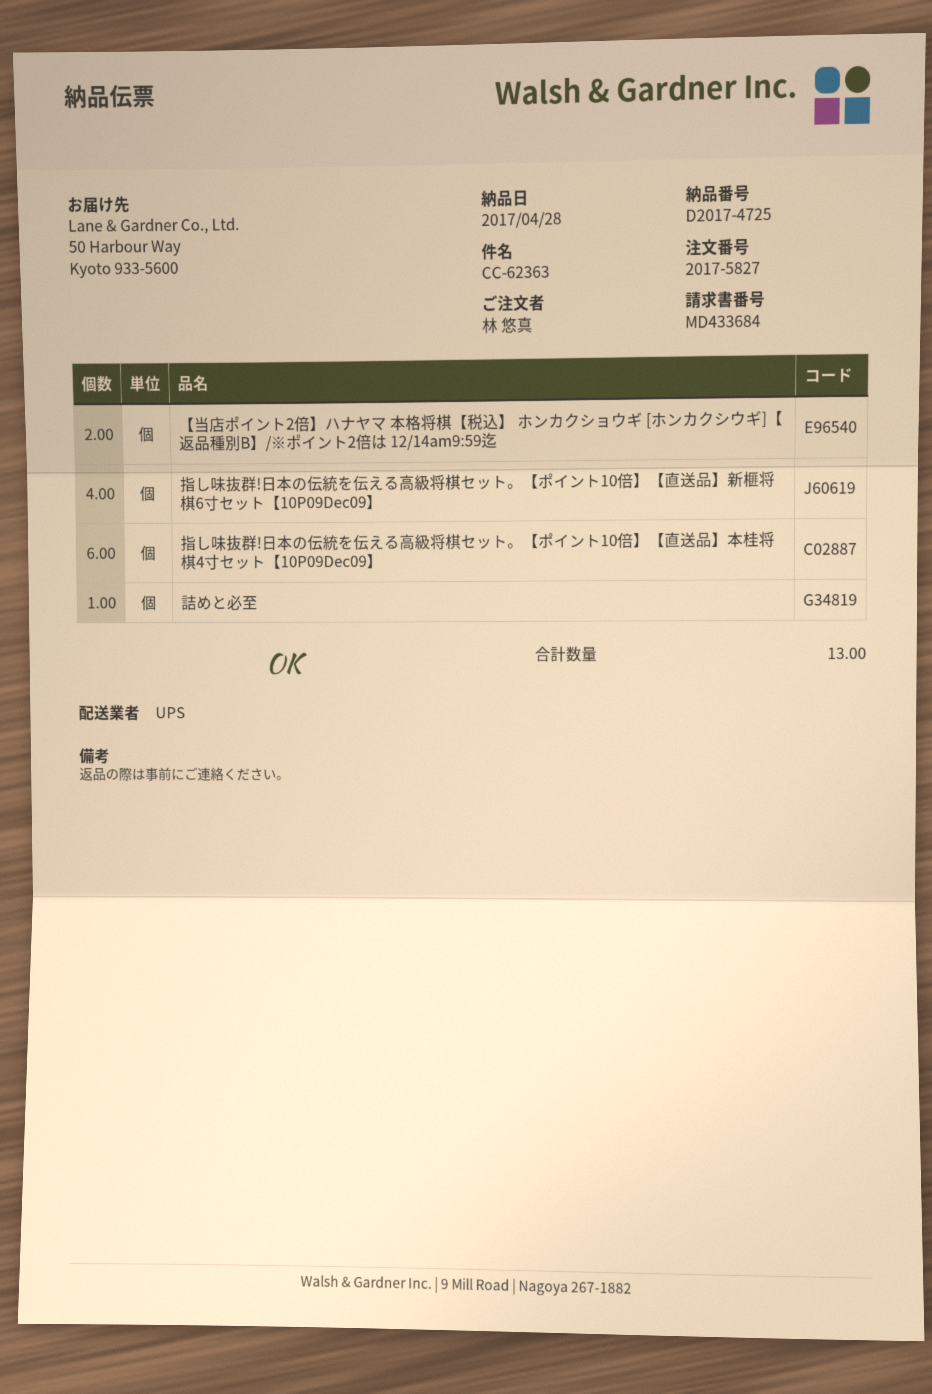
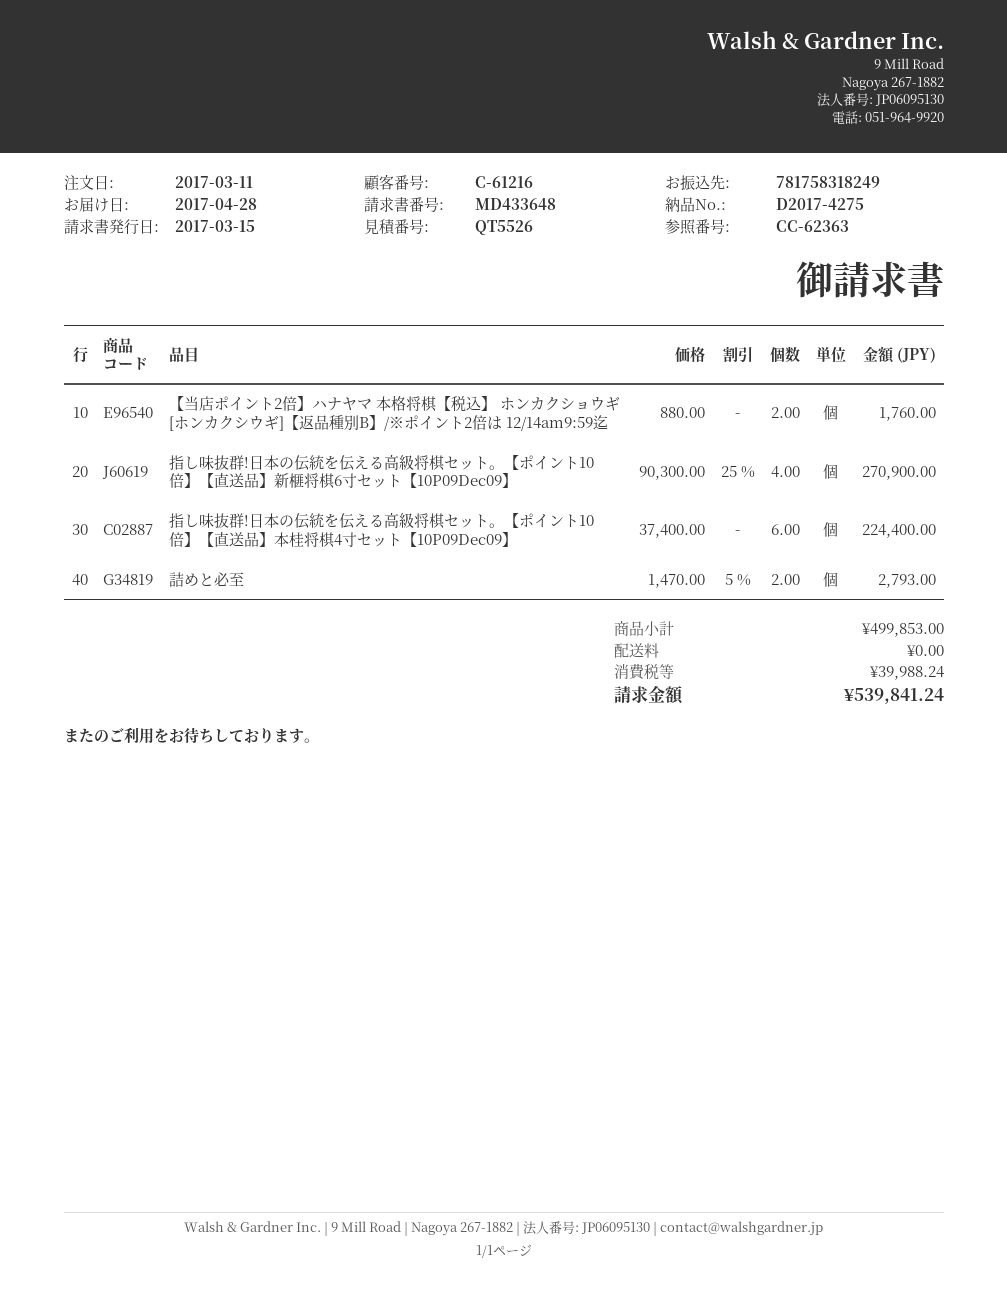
delivery note number: D2017-4725 -> D2017-4275
invoice number: MD433684 -> MD433648
詰めと必至: 1 -> 2

